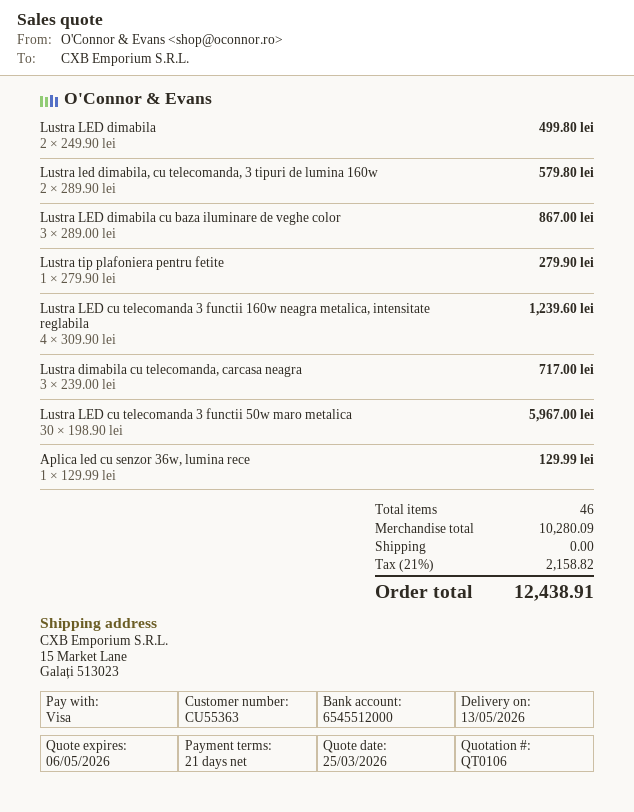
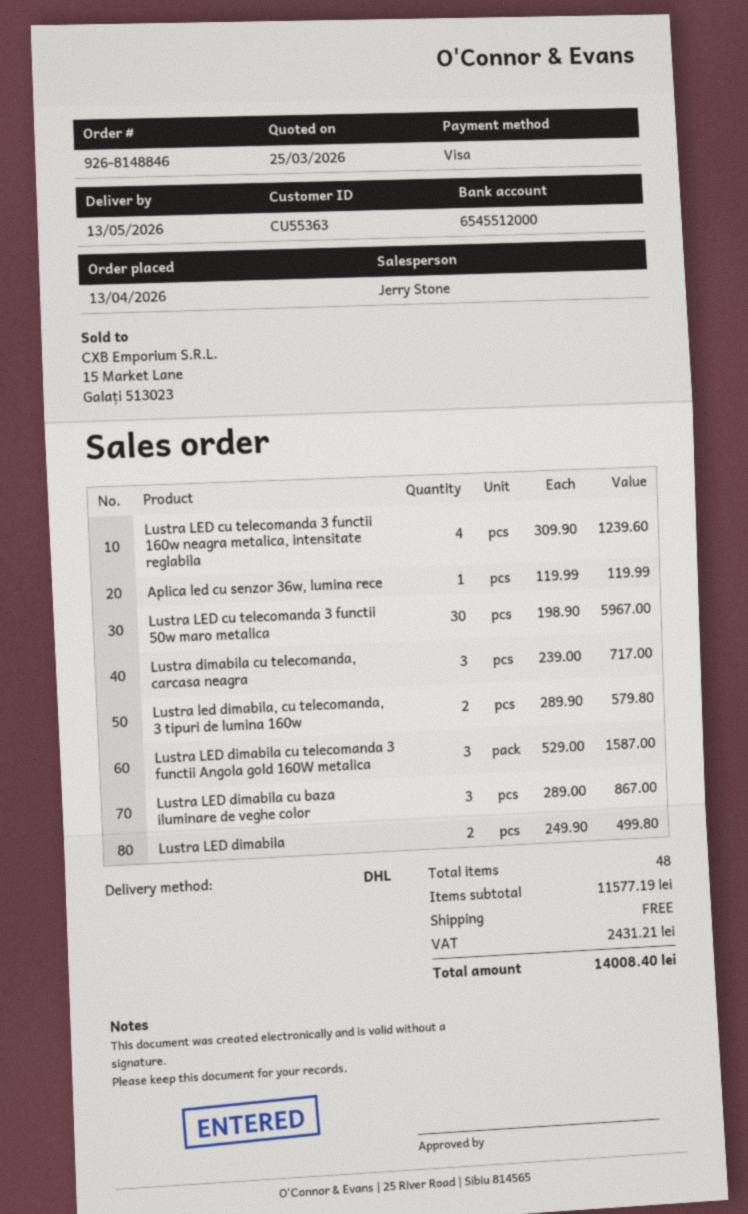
Lustra tip plafoniera pentru fetite: 1 x 279.90 = 279.90 -> none
Aplica led cu senzor 36w, lumina rece: 1 x 129.99 = 129.99 -> 1 x 119.99 = 119.99
Lustra LED dimabila cu telecomanda 3 functii Angola gold 160W metalica: none -> 3 x 529.00 = 1587.00
total quantity: 46 -> 48
subtotal: 10280.09 -> 11577.19
tax: 2158.82 -> 2431.21
total: 12438.91 -> 14008.40

